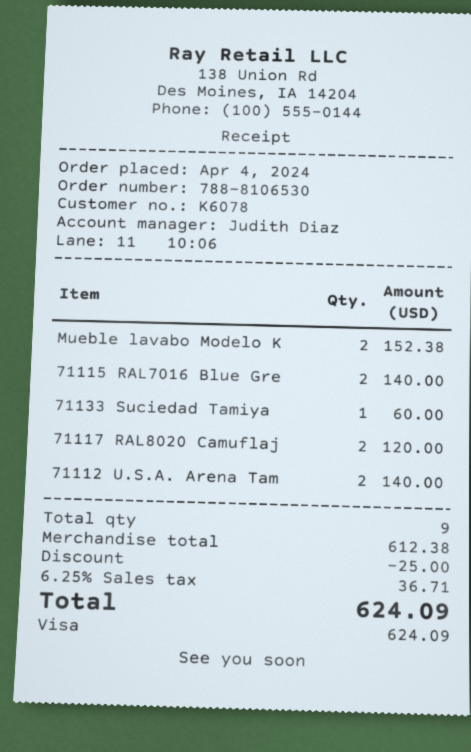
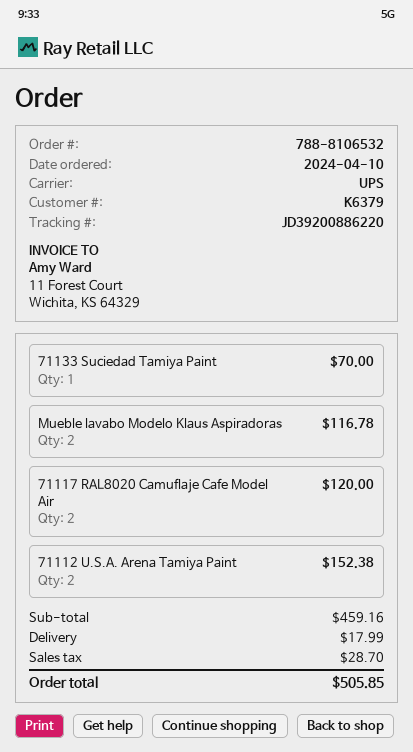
order number: 788-8106530 -> 788-8106532
order date: 2024-04-04 -> 2024-04-10
customer number: K6078 -> K6379
Mueble lavabo Modelo K: 2 for 152.38 -> 2 for 116.78
71115 RAL7016 Blue Gre: 2 for 140.00 -> none
71133 Suciedad Tamiya: 1 for 60.00 -> 1 for 70.00
71112 U.S.A. Arena Tam: 2 for 140.00 -> 2 for 152.38
subtotal: 612.38 -> 459.16
discount: 25.00 -> none
shipping: none -> 17.99
tax: 36.71 -> 28.70
total: 624.09 -> 505.85

